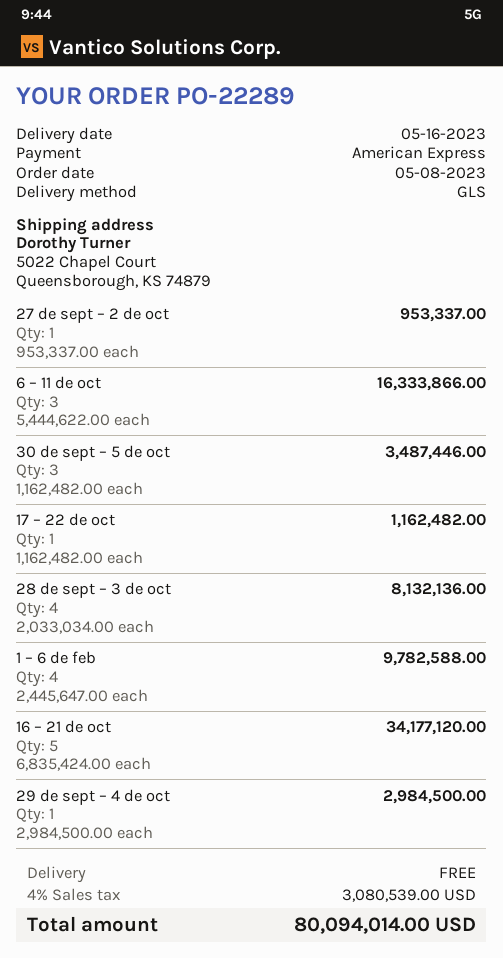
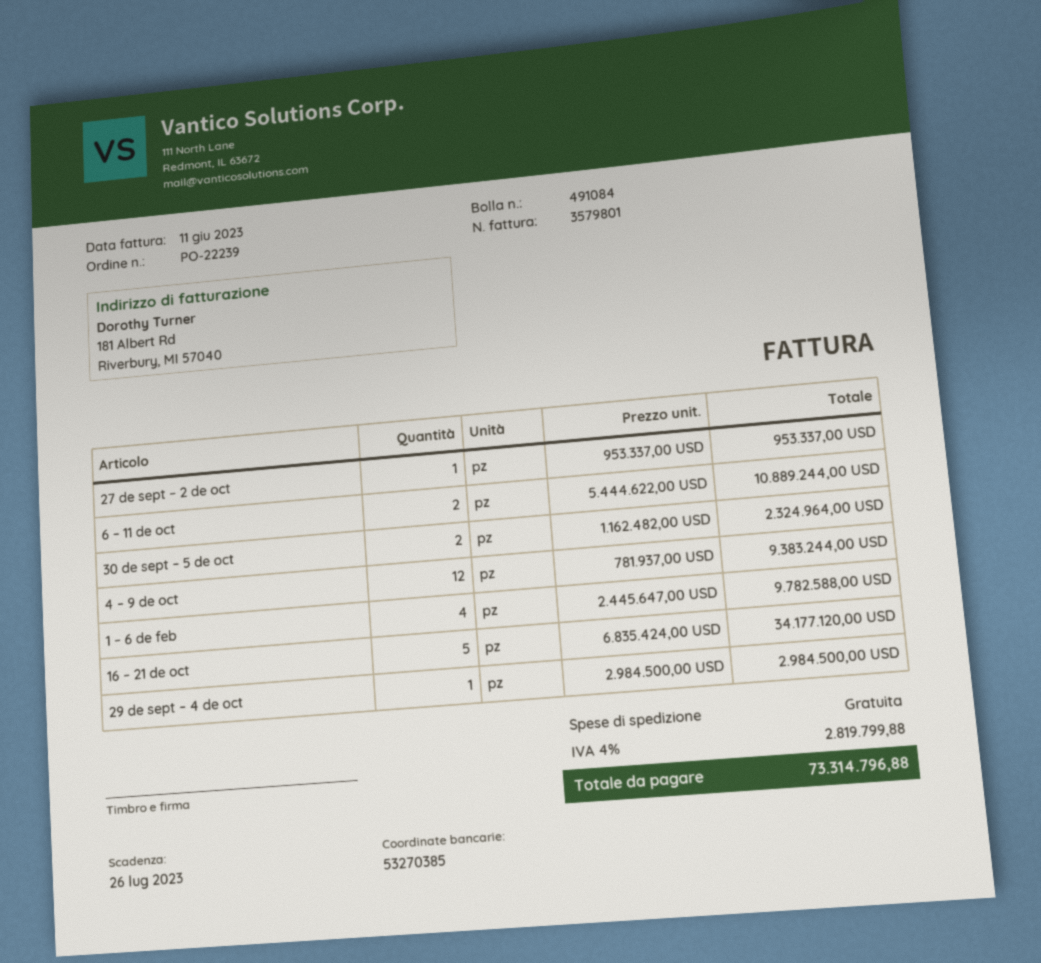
order number: PO-22289 -> PO-22239
6 – 11 de oct: 3 x 5444622.00 = 16333866.00 -> 2 x 5444622.00 = 10889244.00
30 de sept – 5 de oct: 3 x 1162482.00 = 3487446.00 -> 2 x 1162482.00 = 2324964.00
17 – 22 de oct: 1 x 1162482.00 = 1162482.00 -> none
28 de sept – 3 de oct: 4 x 2033034.00 = 8132136.00 -> none
4 – 9 de oct: none -> 12 x 781937.00 = 9383244.00
tax: 4% = 3080539.00 -> 4% = 2819799.88
total: 80094014.00 -> 73314796.88

